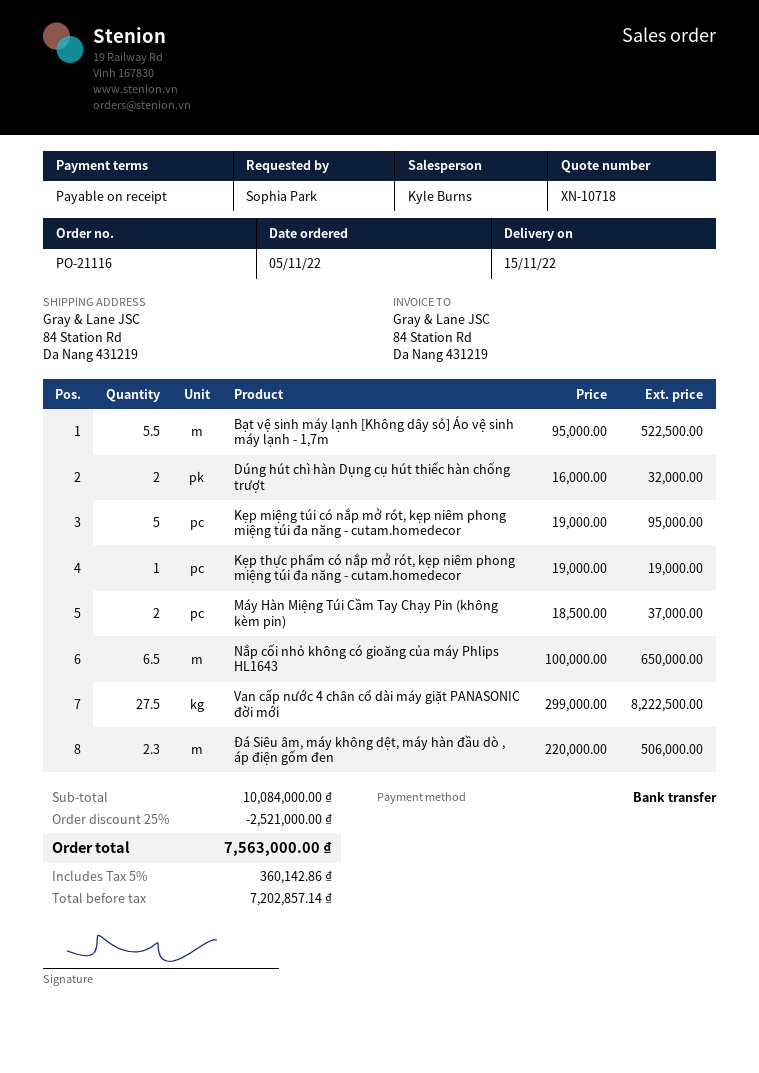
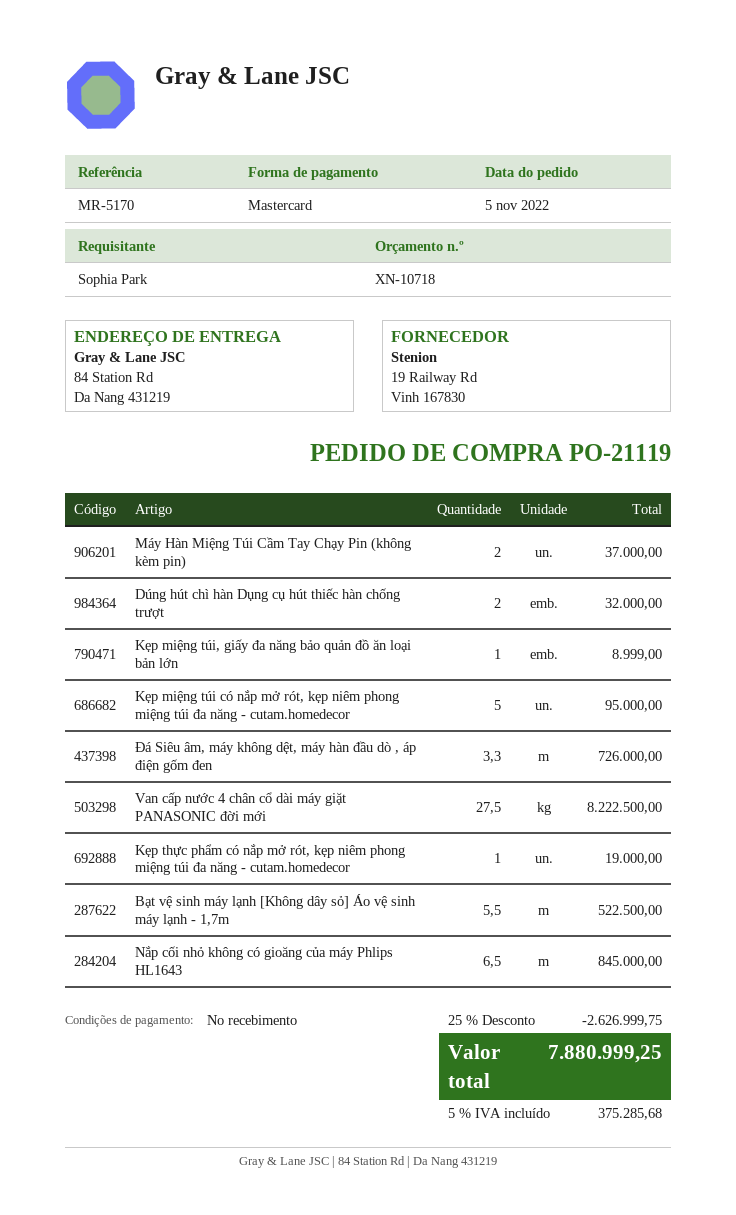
order number: PO-21116 -> PO-21119
payment method: bank transfer -> Mastercard
Nắp cối nhỏ không có gioăng của máy Phlips HL1643: 6.5 for 650000.00 -> 6.5 for 845000.00
Đá Siêu âm, máy không dệt, máy hàn đầu dò , áp điện gốm đen: 2.3 for 506000.00 -> 3.3 for 726000.00
Kẹp miệng túi, giấy đa năng bảo quản đồ ăn loại bản lớn: none -> 1 for 8999.00
discount: 25% = 2521000.00 -> 25% = 2626999.75
tax: 5% = 360142.86 -> 5% = 375285.68
total: 7563000.00 -> 7880999.25

